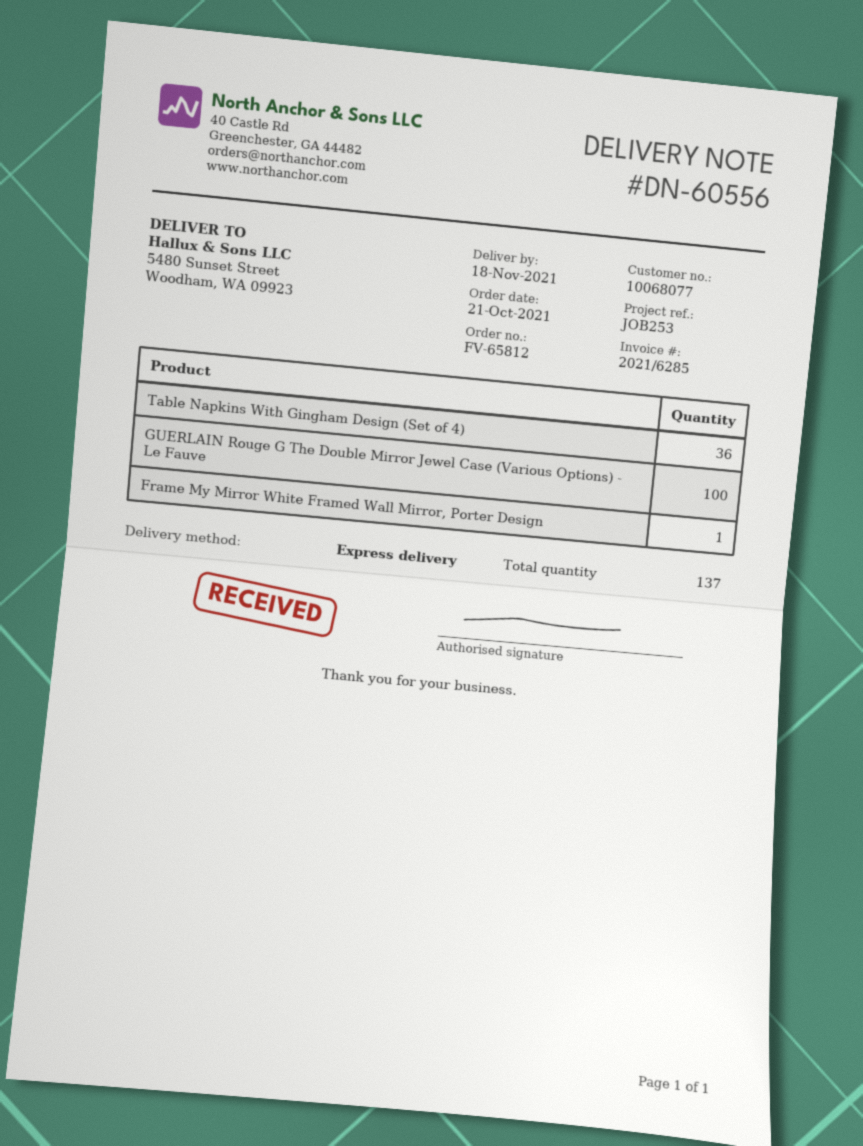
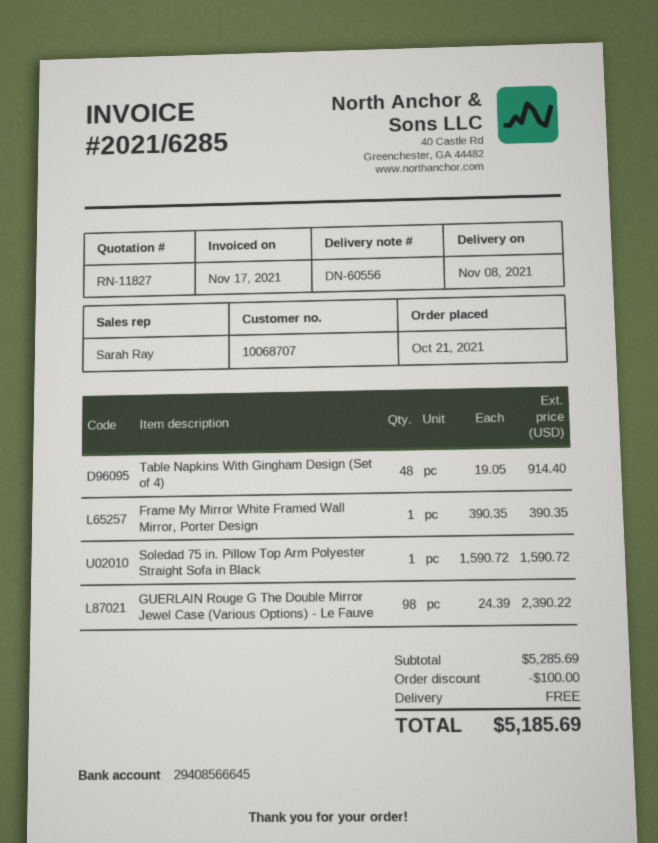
delivery date: 2021-11-18 -> 2021-11-08
customer number: 10068077 -> 10068707
Table Napkins With Gingham Design (Set of 4): 36 -> 48
GUERLAIN Rouge G The Double Mirror Jewel Case (Various Options) - Le Fauve: 100 -> 98
Soledad 75 in. Pillow Top Arm Polyester Straight Sofa in Black: none -> 1

